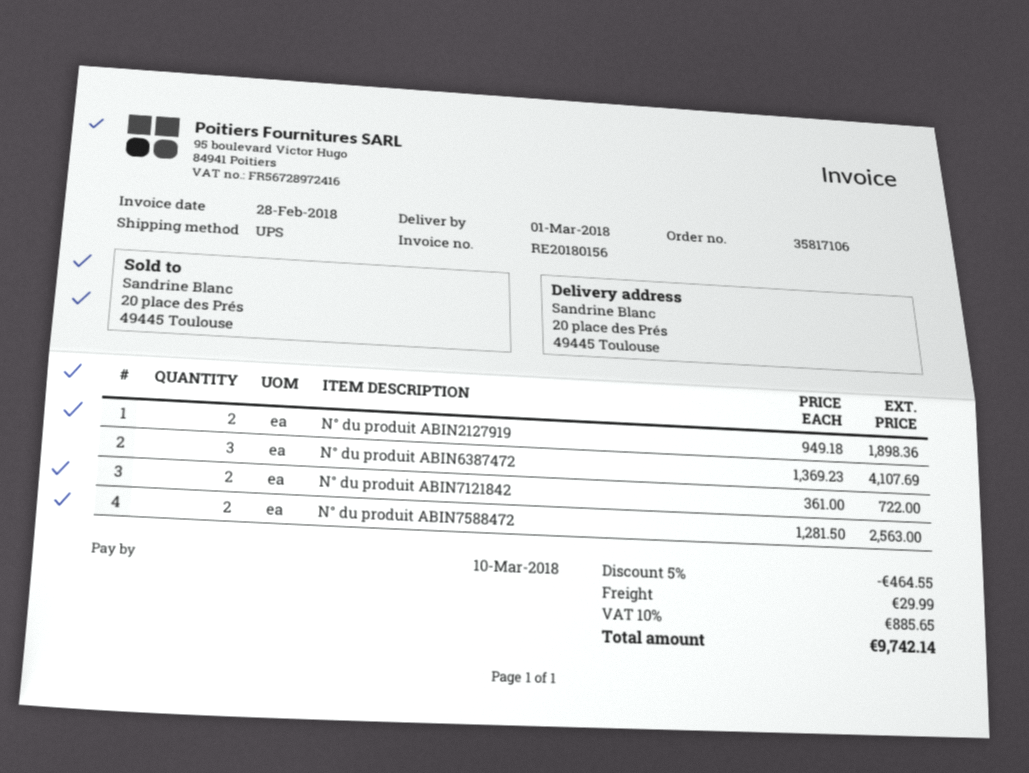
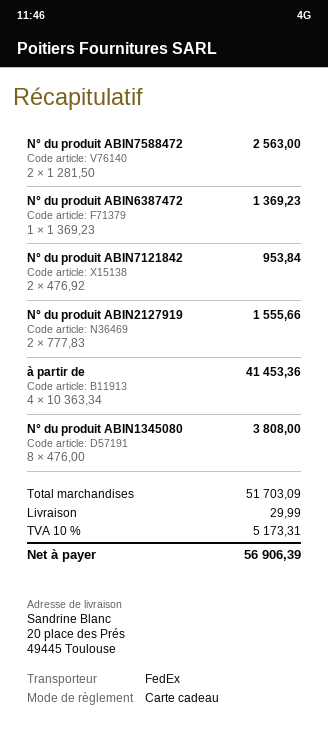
shipping method: UPS -> FedEx
N° du produit ABIN2127919: 2 x 949.18 = 1898.36 -> 2 x 777.83 = 1555.66
N° du produit ABIN6387472: 3 x 1369.23 = 4107.69 -> 1 x 1369.23 = 1369.23
N° du produit ABIN7121842: 2 x 361.00 = 722.00 -> 2 x 476.92 = 953.84
à partir de: none -> 4 x 10363.34 = 41453.36
N° du produit ABIN1345080: none -> 8 x 476.00 = 3808.00
discount: 5% = 464.55 -> none
tax: 10% = 885.65 -> 10% = 5173.31
total: 9742.14 -> 56906.39

